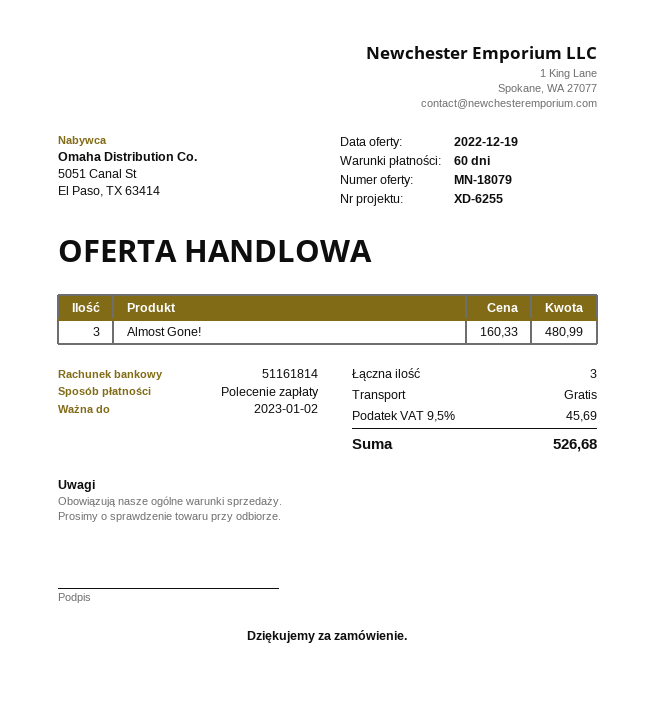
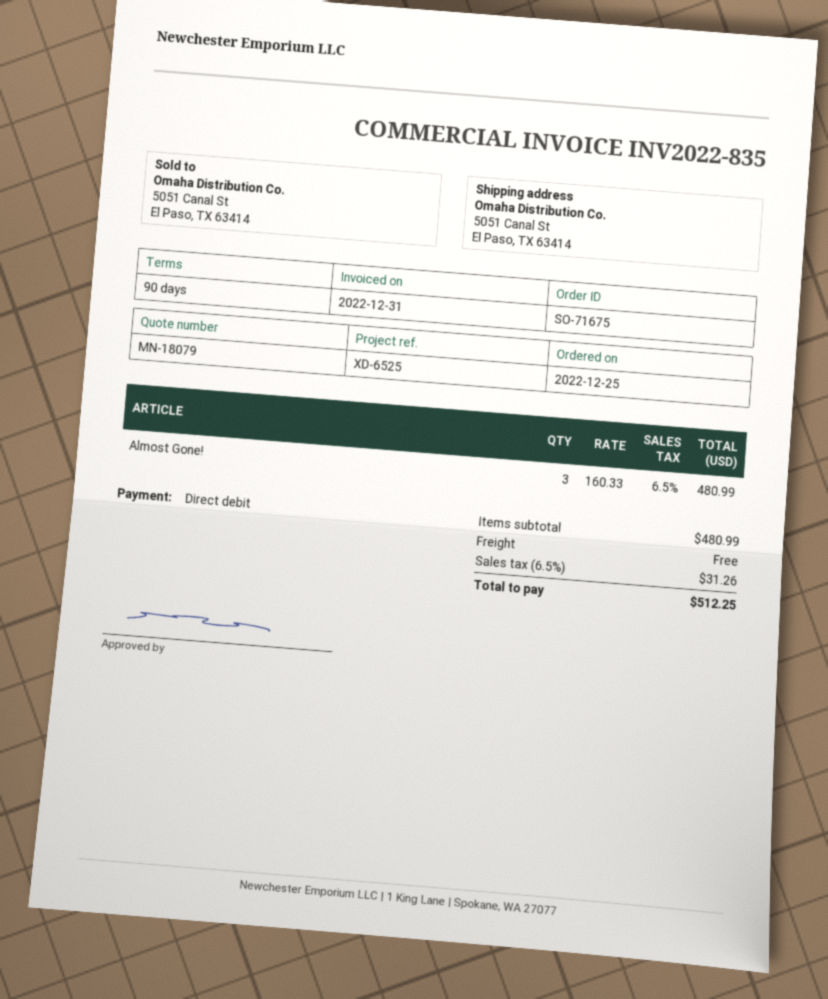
payment terms: 60 days -> 90 days
reference: XD-6255 -> XD-6525
tax: 9.5% = 45.69 -> 6.5% = 31.26
total: 526.68 -> 512.25

